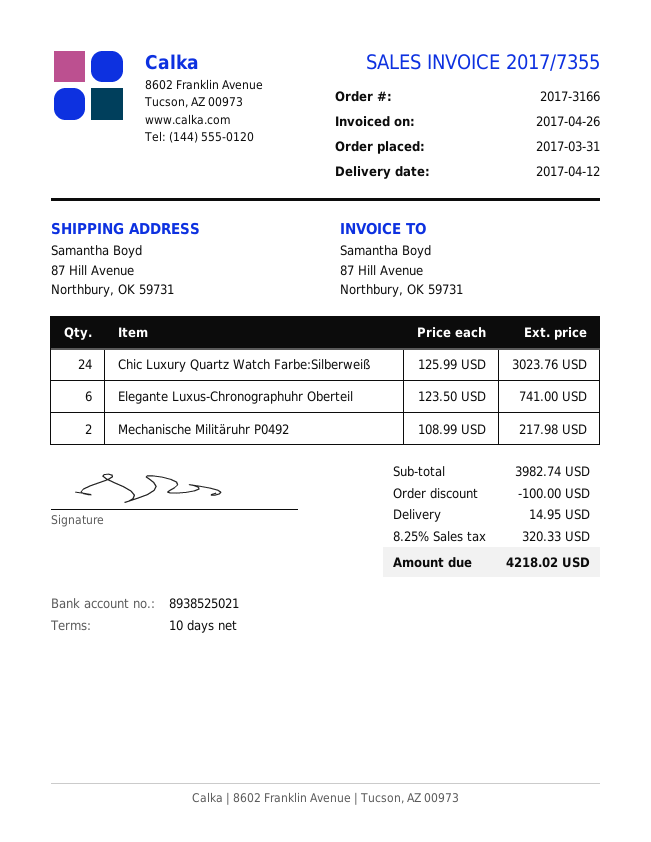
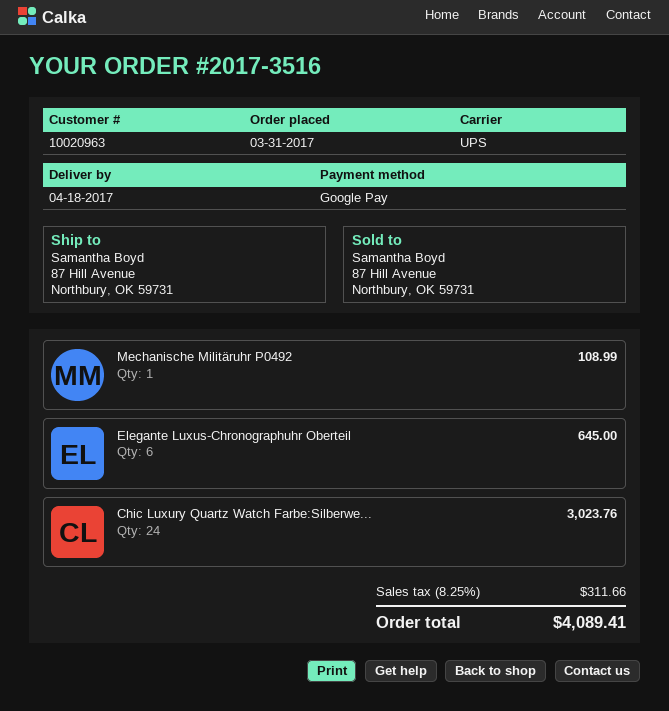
order number: 2017-3166 -> 2017-3516
delivery date: 2017-04-12 -> 2017-04-18
Elegante Luxus-Chronographuhr Oberteil: 6 for 741.00 -> 6 for 645.00
Mechanische Militäruhr P0492: 2 for 217.98 -> 1 for 108.99
discount: 100.00 -> none
shipping: 14.95 -> none
tax: 8.25% = 320.33 -> 8.25% = 311.66
total: 4218.02 -> 4089.41

